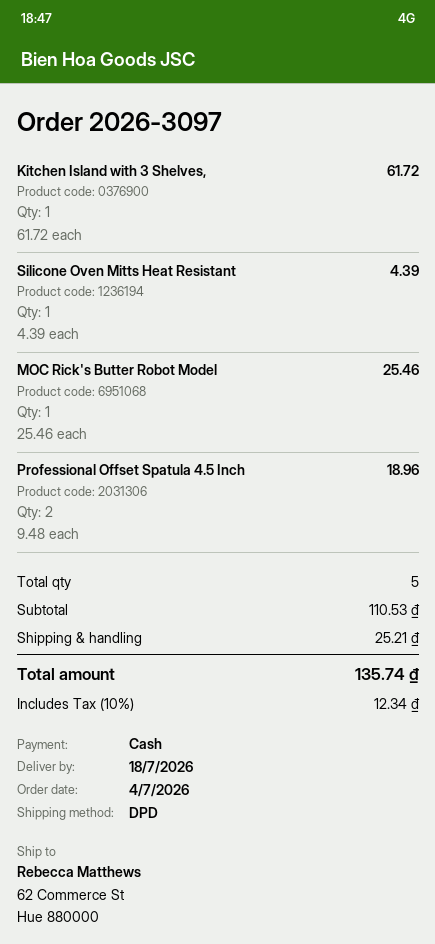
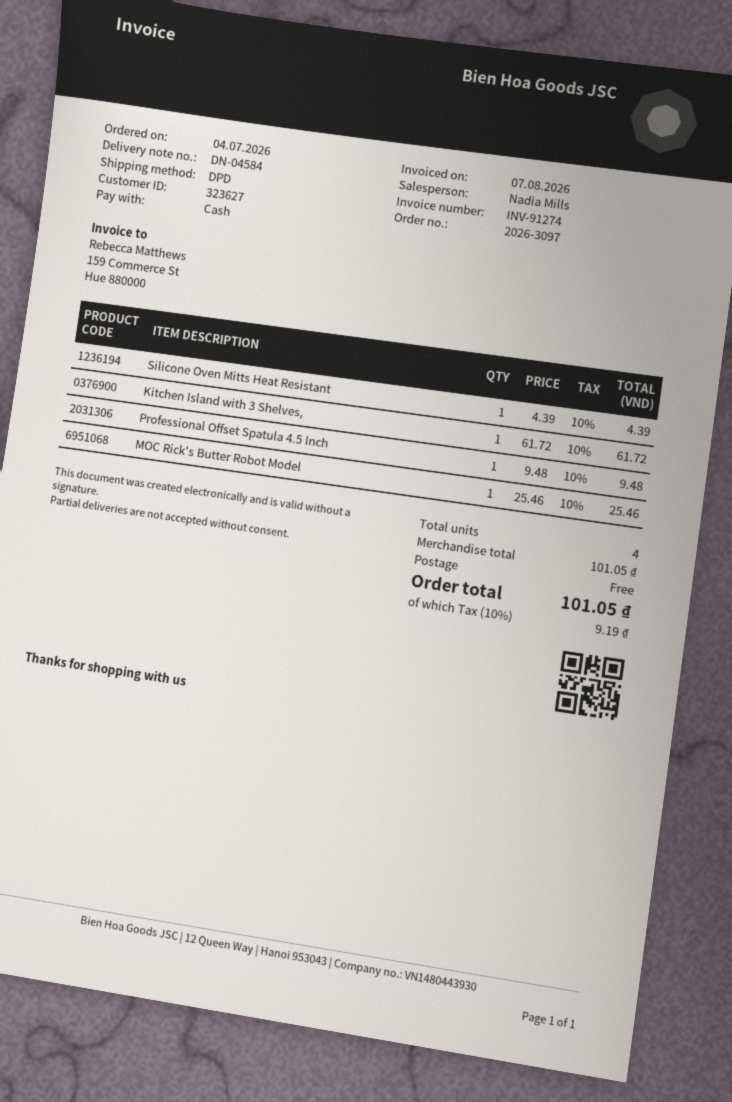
Professional Offset Spatula 4.5 Inch: 2 x 9.48 = 18.96 -> 1 x 9.48 = 9.48
total quantity: 5 -> 4
subtotal: 110.53 -> 101.05
shipping: 25.21 -> 0.00
tax: 10% = 12.34 -> 10% = 9.19
total: 135.74 -> 101.05

